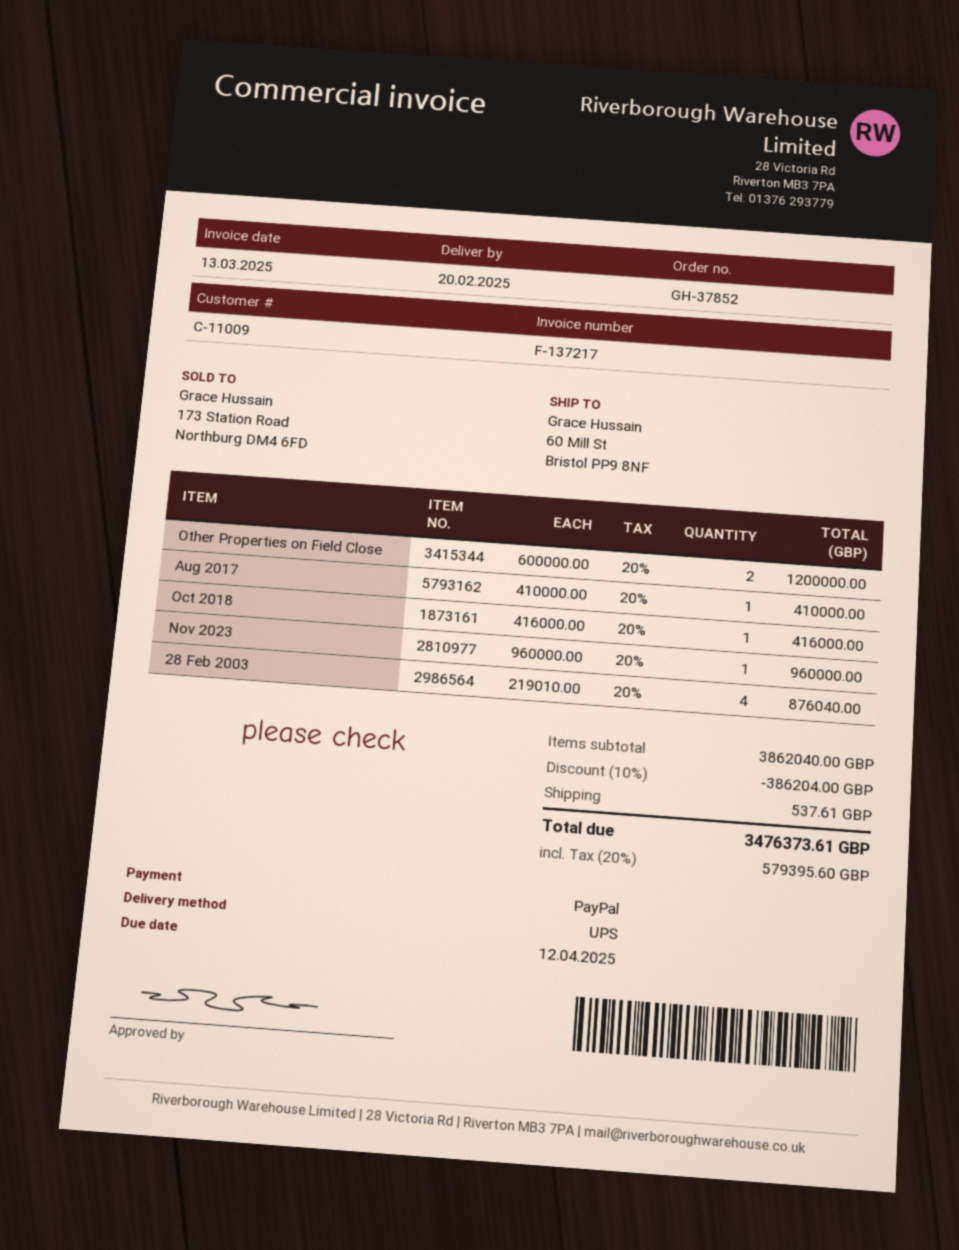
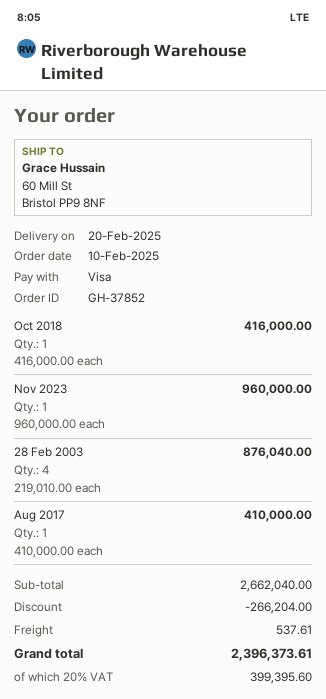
payment method: PayPal -> Visa
Other Properties on Field Close: 2 x 600000.00 = 1200000.00 -> none
subtotal: 3862040.00 -> 2662040.00
discount: 386204.00 -> 266204.00
tax: 20% = 579395.60 -> 20% = 399395.60
total: 3476373.61 -> 2396373.61

